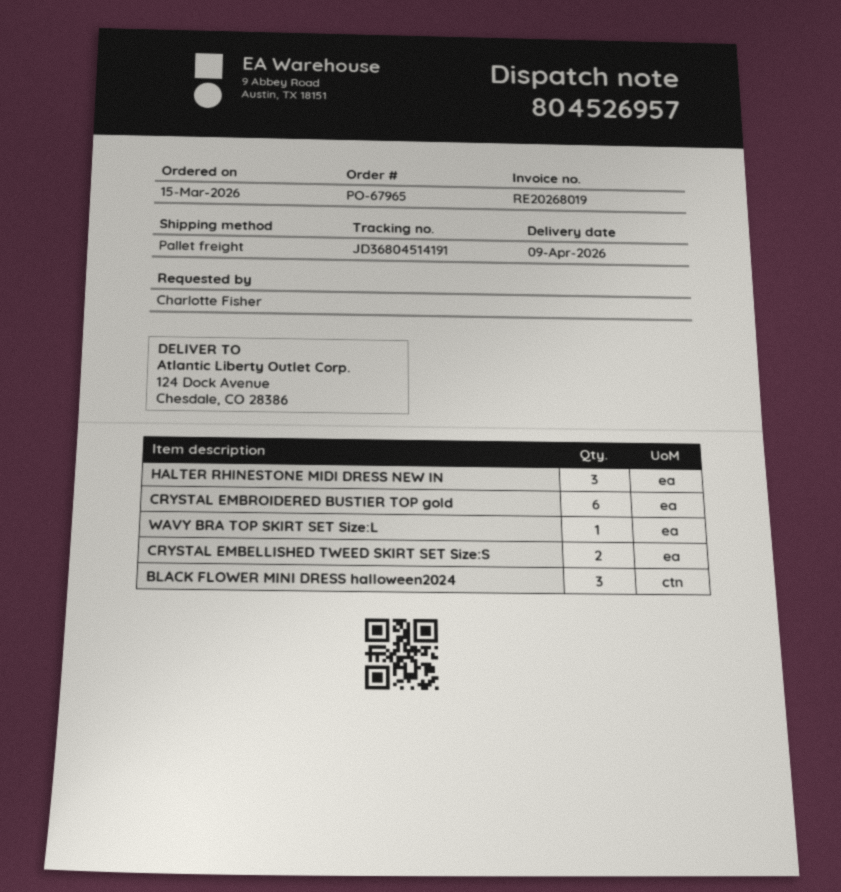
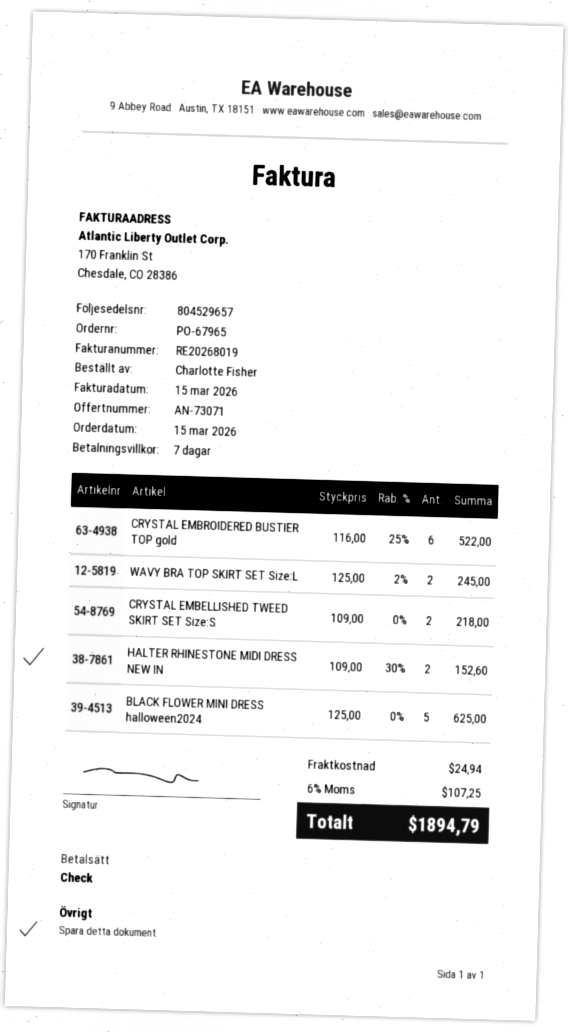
delivery note number: 804526957 -> 804529657
HALTER RHINESTONE MIDI DRESS NEW IN: 3 -> 2
WAVY BRA TOP SKIRT SET Size:L: 1 -> 2
BLACK FLOWER MINI DRESS halloween2024: 3 -> 5

